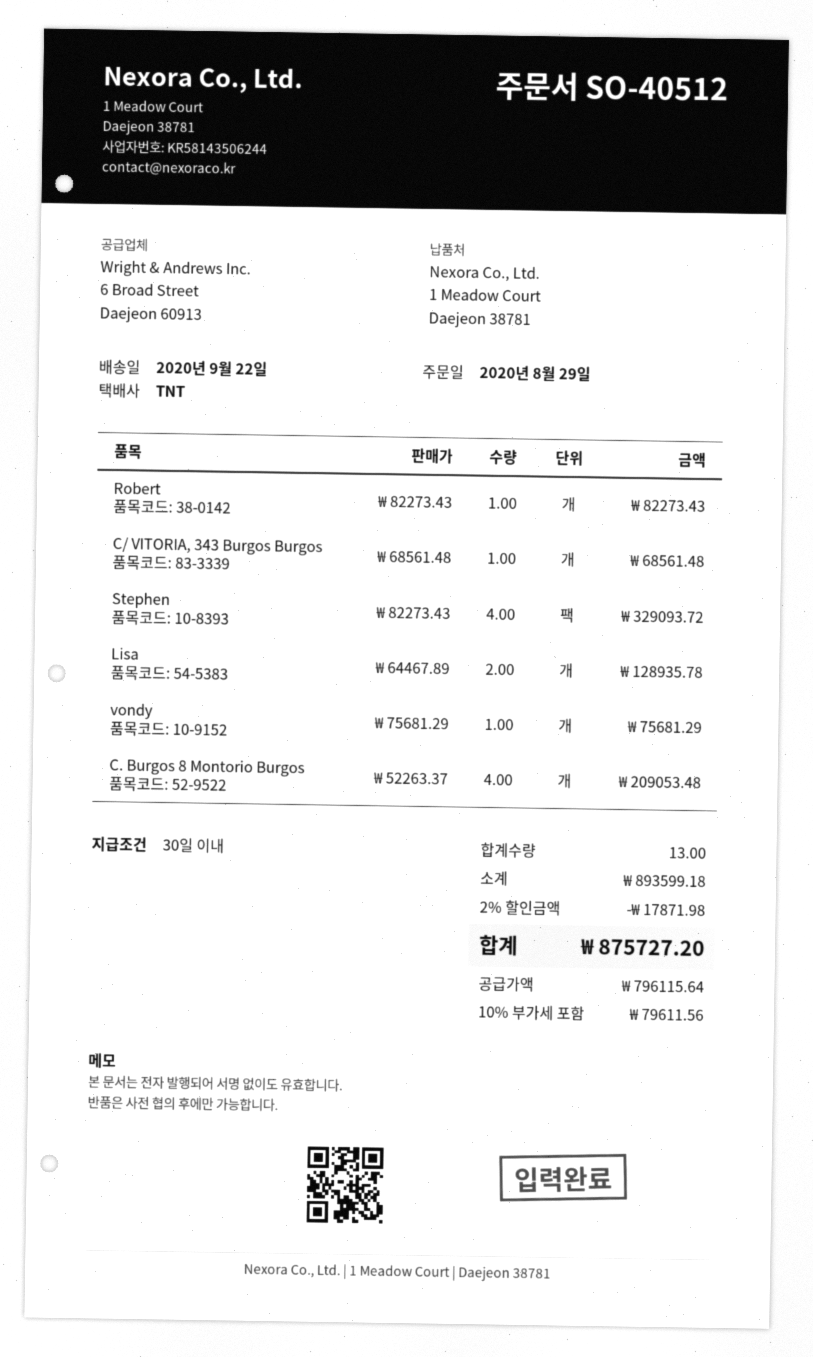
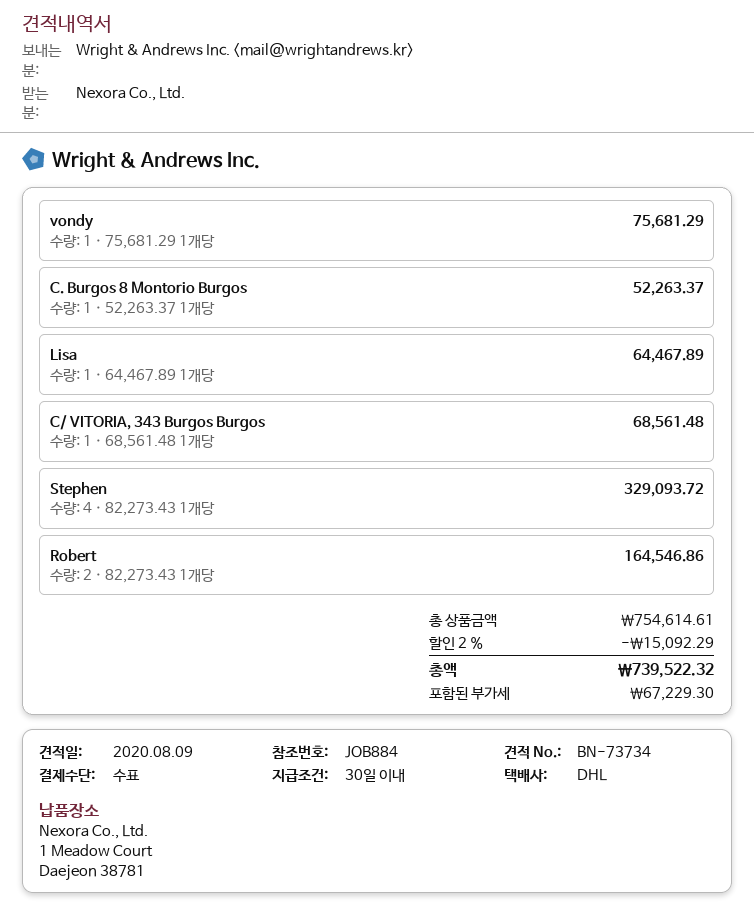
shipping method: TNT -> DHL
Robert: 1 x 82273.43 = 82273.43 -> 2 x 82273.43 = 164546.86
Lisa: 2 x 64467.89 = 128935.78 -> 1 x 64467.89 = 64467.89
C. Burgos 8 Montorio Burgos: 4 x 52263.37 = 209053.48 -> 1 x 52263.37 = 52263.37
subtotal: 893599.18 -> 754614.61
discount: 2% = 17871.98 -> 2% = 15092.29
tax: 79611.56 -> 67229.30
total: 875727.20 -> 739522.32

